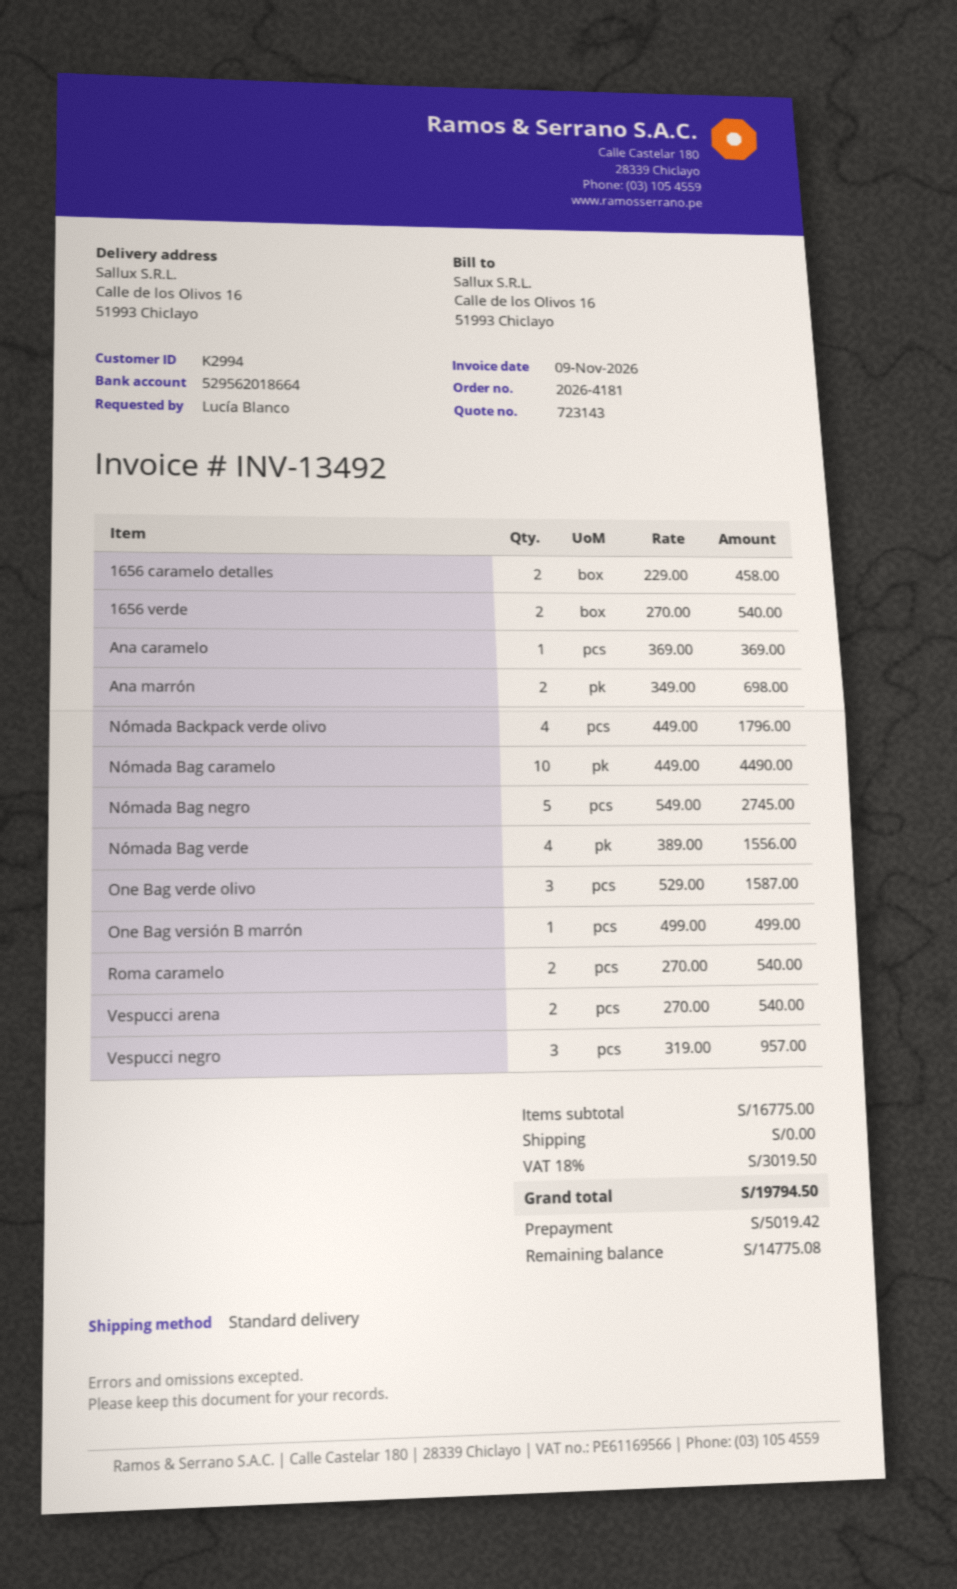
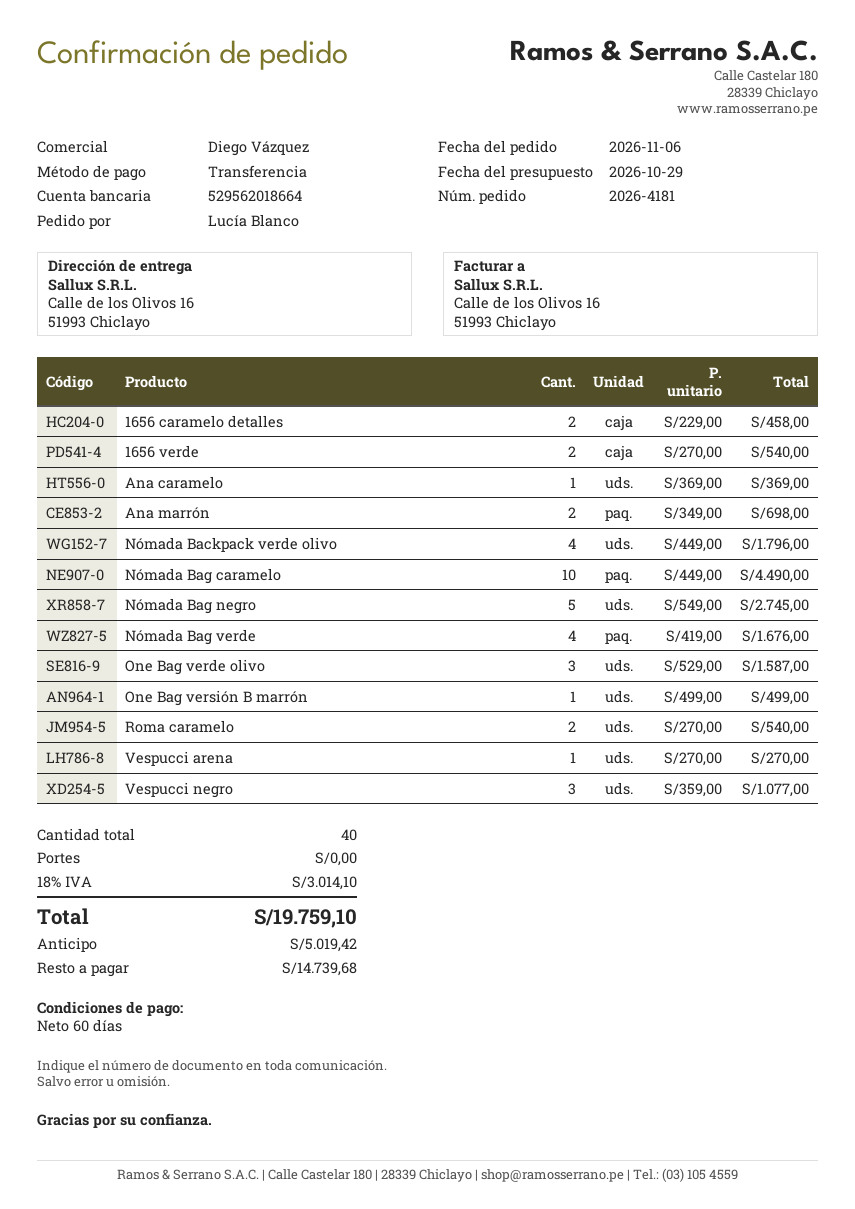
Nómada Bag verde: 4 x 389.00 = 1556.00 -> 4 x 419.00 = 1676.00
Vespucci arena: 2 x 270.00 = 540.00 -> 1 x 270.00 = 270.00
Vespucci negro: 3 x 319.00 = 957.00 -> 3 x 359.00 = 1077.00
tax: 18% = 3019.50 -> 18% = 3014.10
total: 19794.50 -> 19759.10
balance: 14775.08 -> 14739.68

